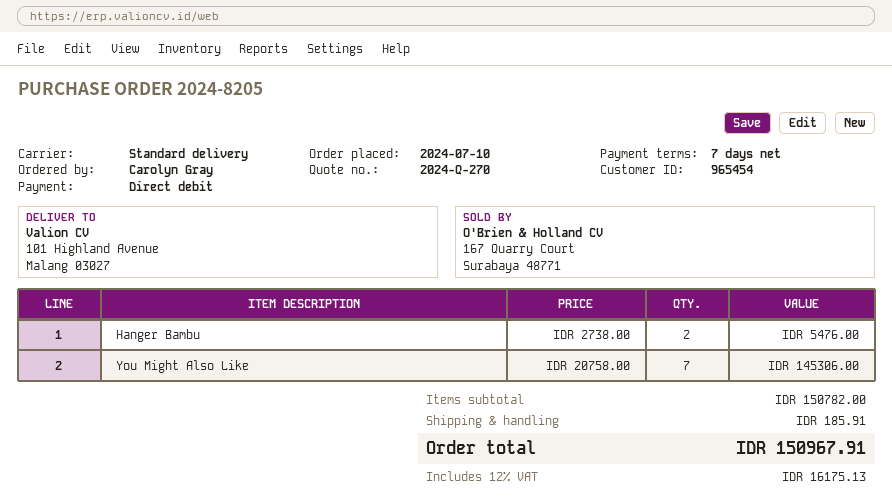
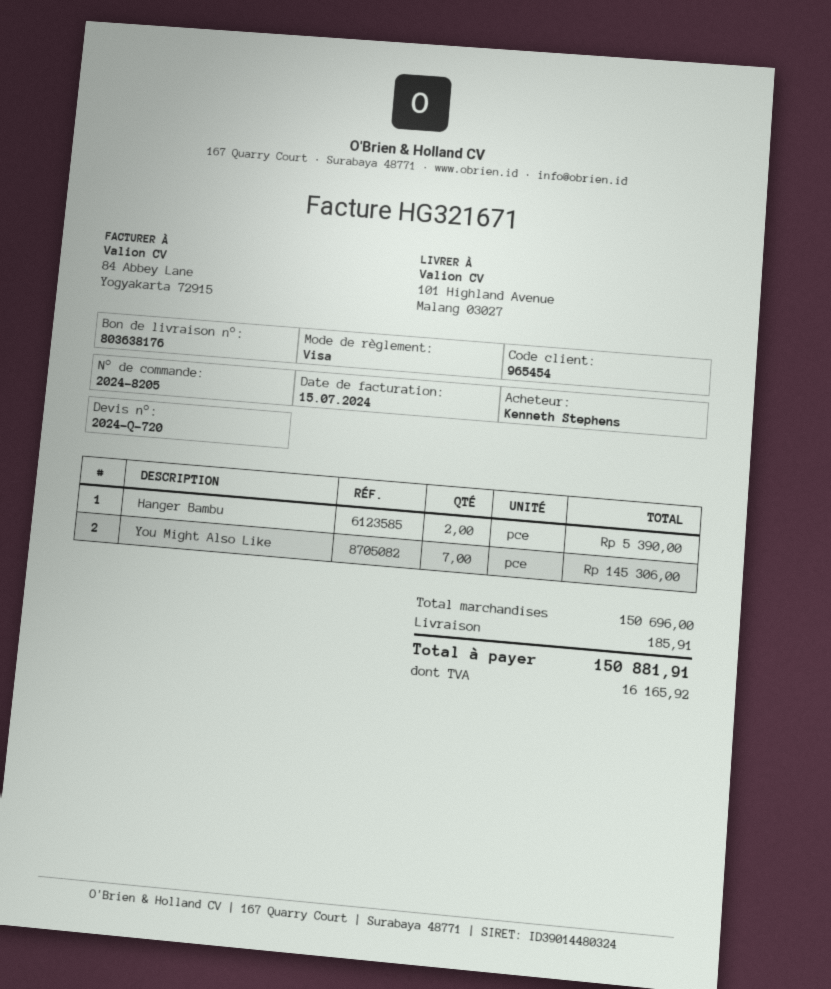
quote number: 2024-Q-270 -> 2024-Q-720
ordered by: Carolyn Gray -> Kenneth Stephens
payment method: direct debit -> Visa
Hanger Bambu: 2 for 5476.00 -> 2 for 5390.00
subtotal: 150782.00 -> 150696.00
tax: 16175.13 -> 16165.92
total: 150967.91 -> 150881.91

